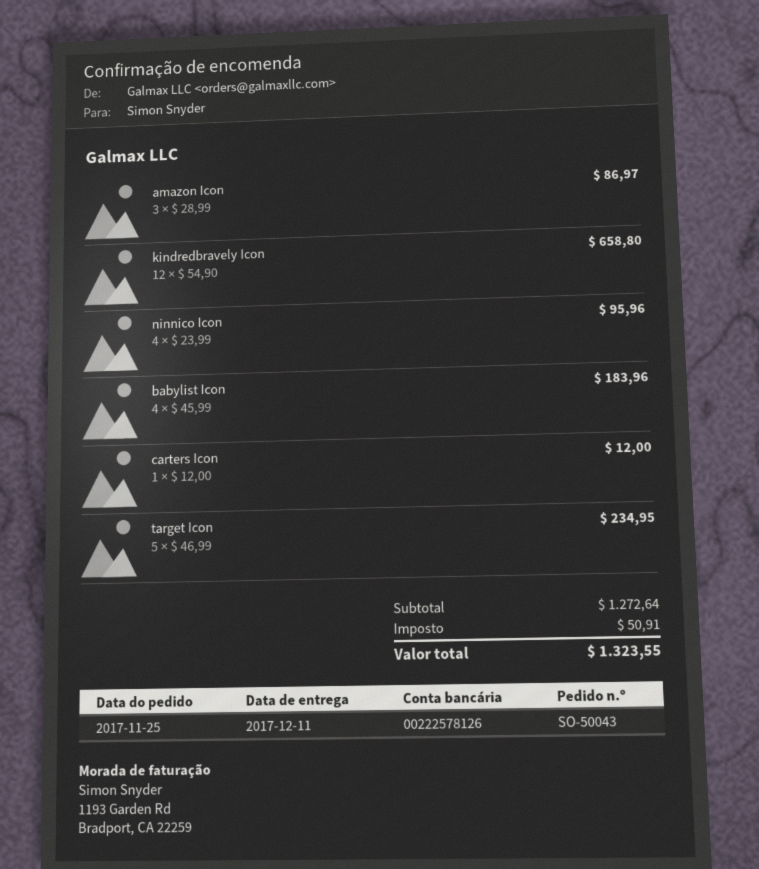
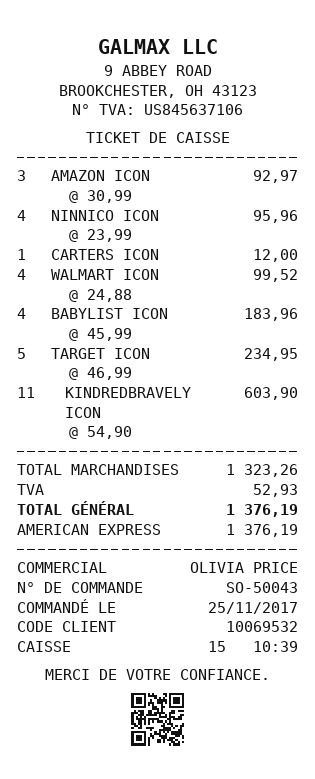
amazon Icon: 3 x 28.99 = 86.97 -> 3 x 30.99 = 92.97
kindredbravely Icon: 12 x 54.90 = 658.80 -> 11 x 54.90 = 603.90
WALMART ICON: none -> 4 x 24.88 = 99.52
subtotal: 1272.64 -> 1323.26
tax: 50.91 -> 52.93
total: 1323.55 -> 1376.19

